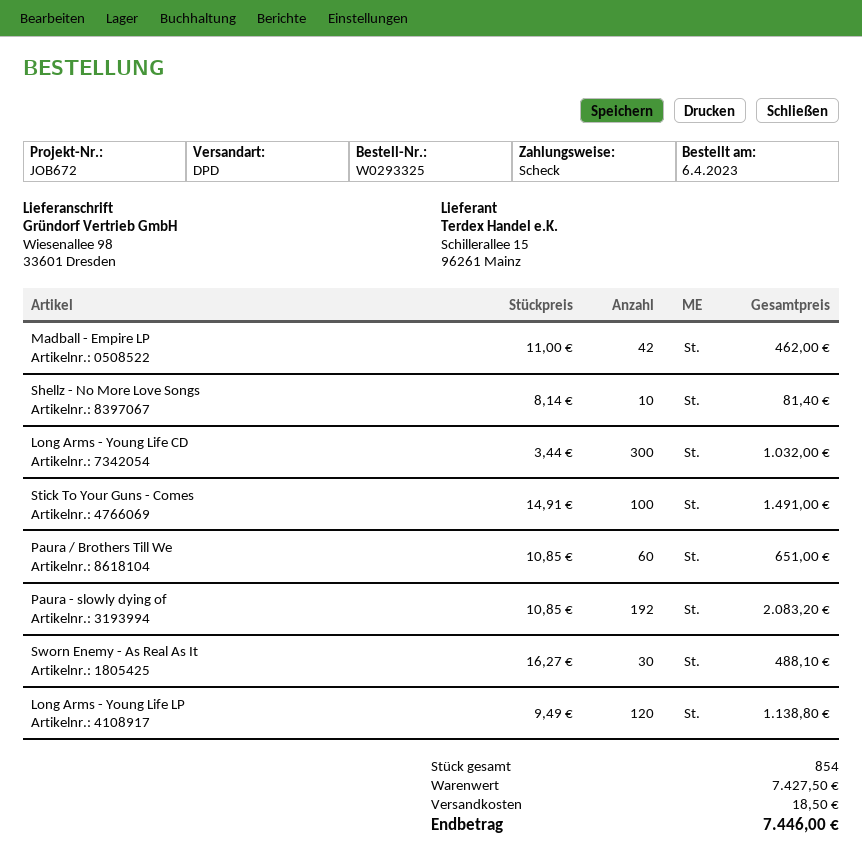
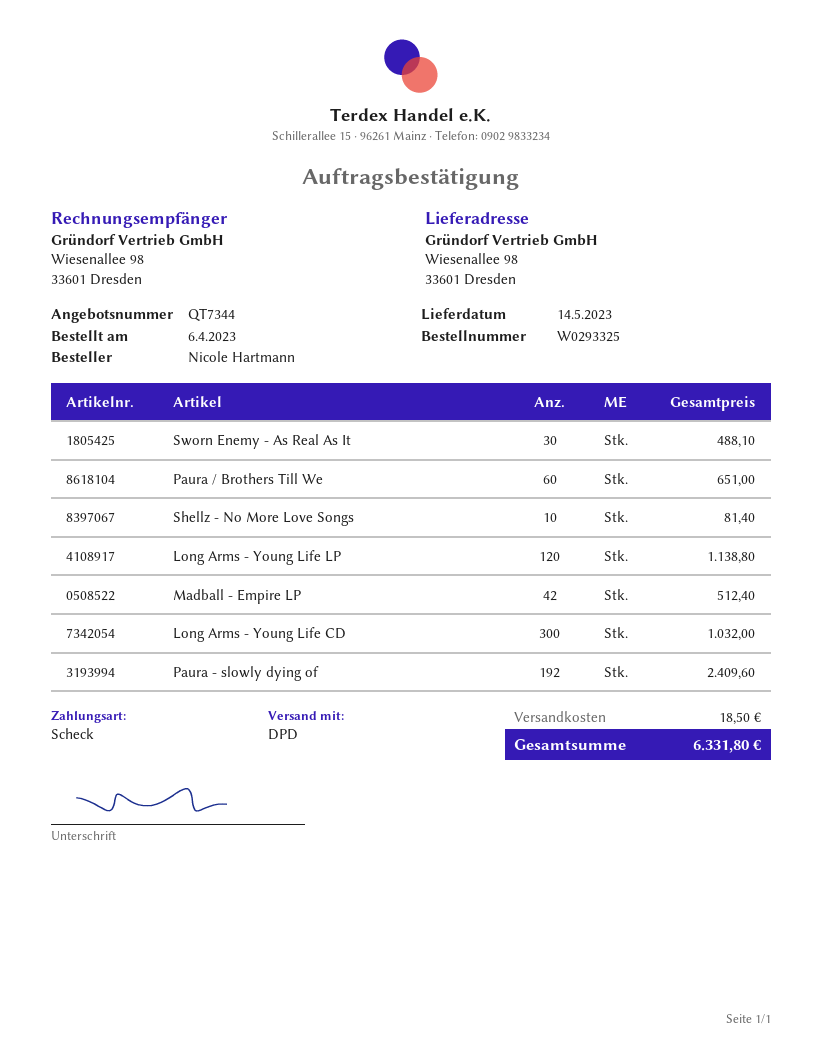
Madball - Empire LP: 42 for 462.00 -> 42 for 512.40
Stick To Your Guns - Comes: 100 for 1491.00 -> none
Paura - slowly dying of: 192 for 2083.20 -> 192 for 2409.60
total: 7446.00 -> 6331.80

